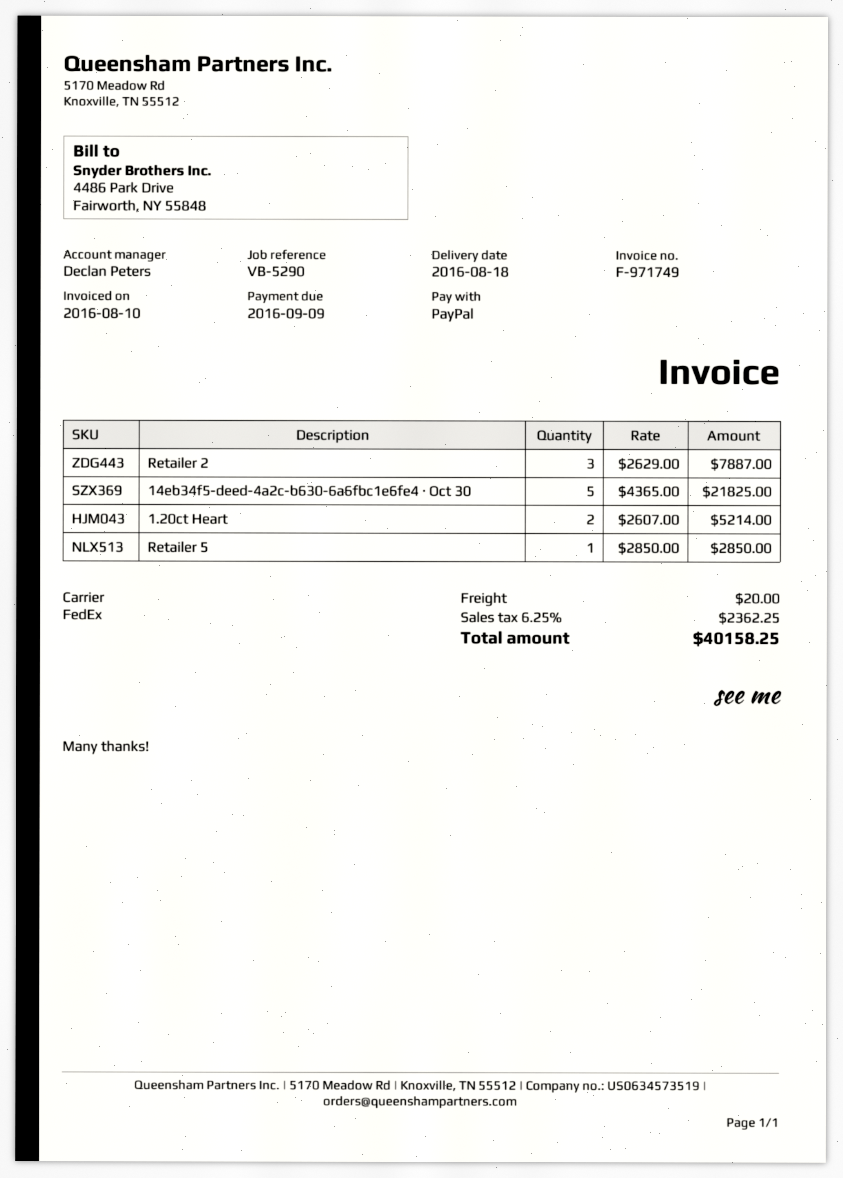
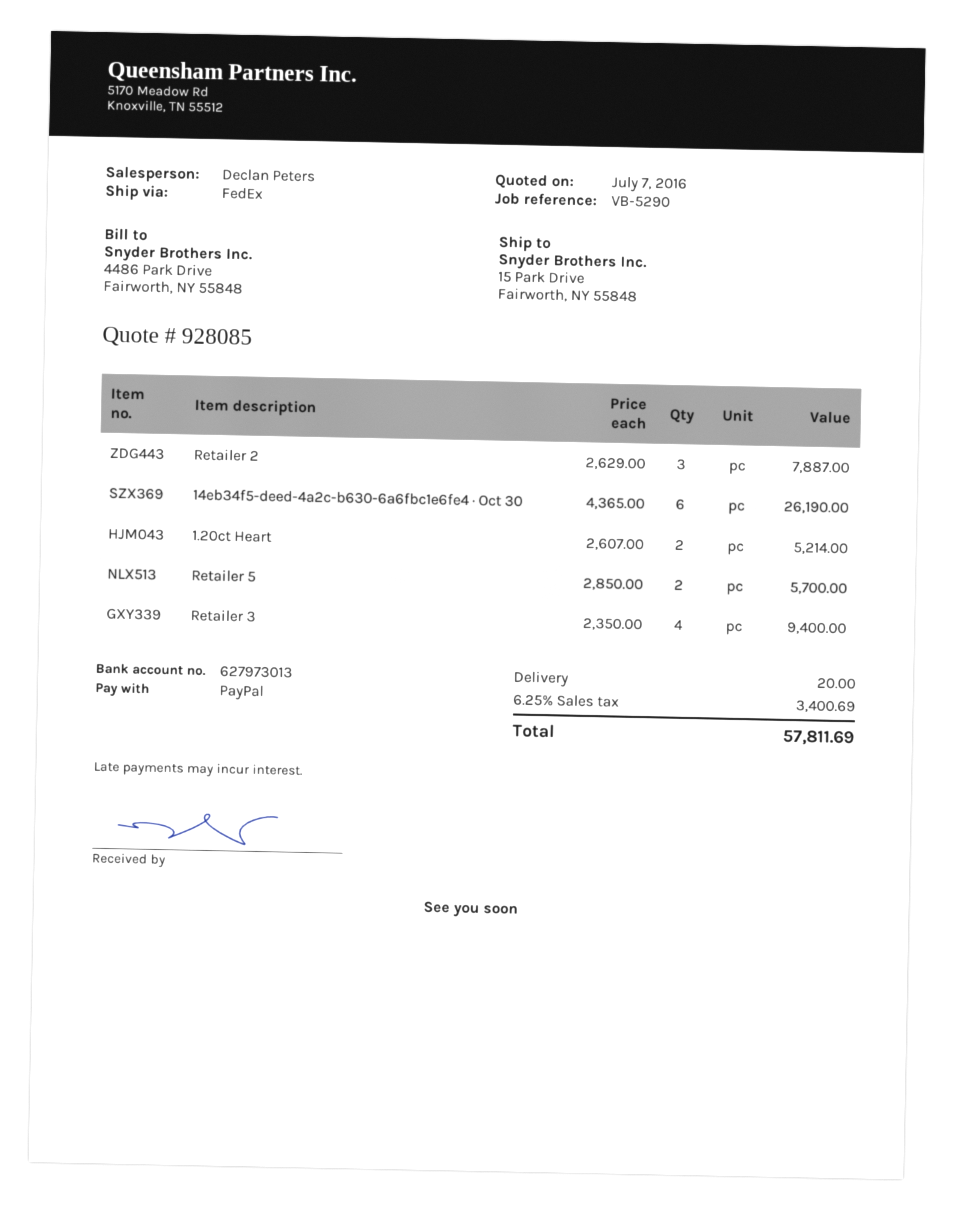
14eb34f5-deed-4a2c-b630-6a6fbc1e6fe4 · Oct 30: 5 x 4365.00 = 21825.00 -> 6 x 4365.00 = 26190.00
Retailer 5: 1 x 2850.00 = 2850.00 -> 2 x 2850.00 = 5700.00
Retailer 3: none -> 4 x 2350.00 = 9400.00
tax: 6.25% = 2362.25 -> 6.25% = 3400.69
total: 40158.25 -> 57811.69

